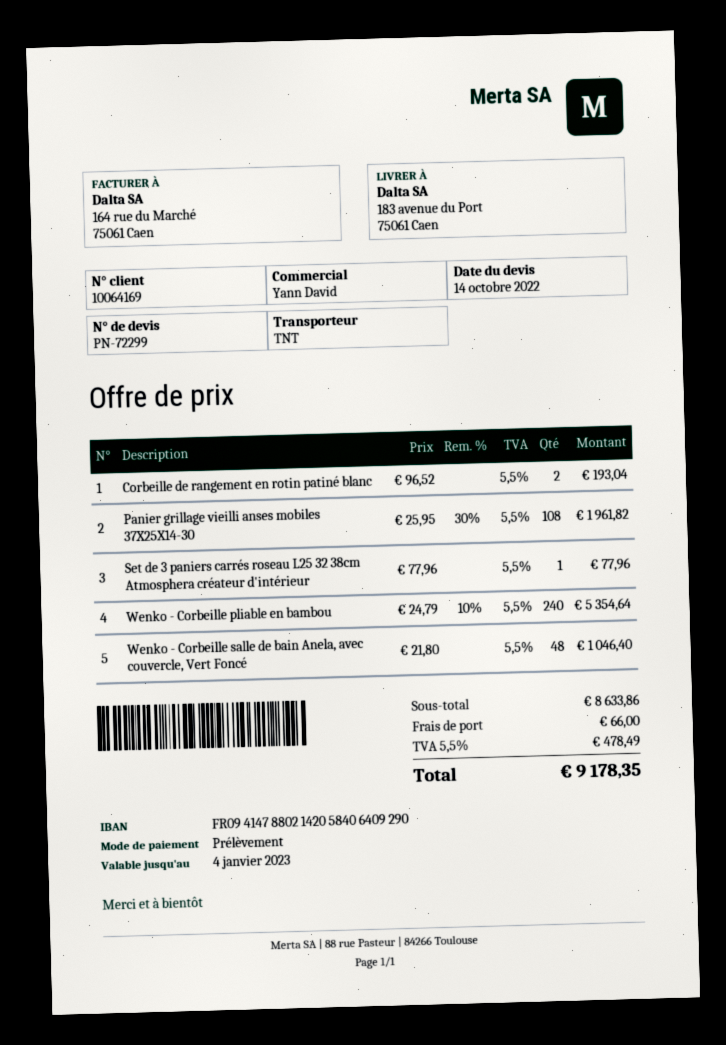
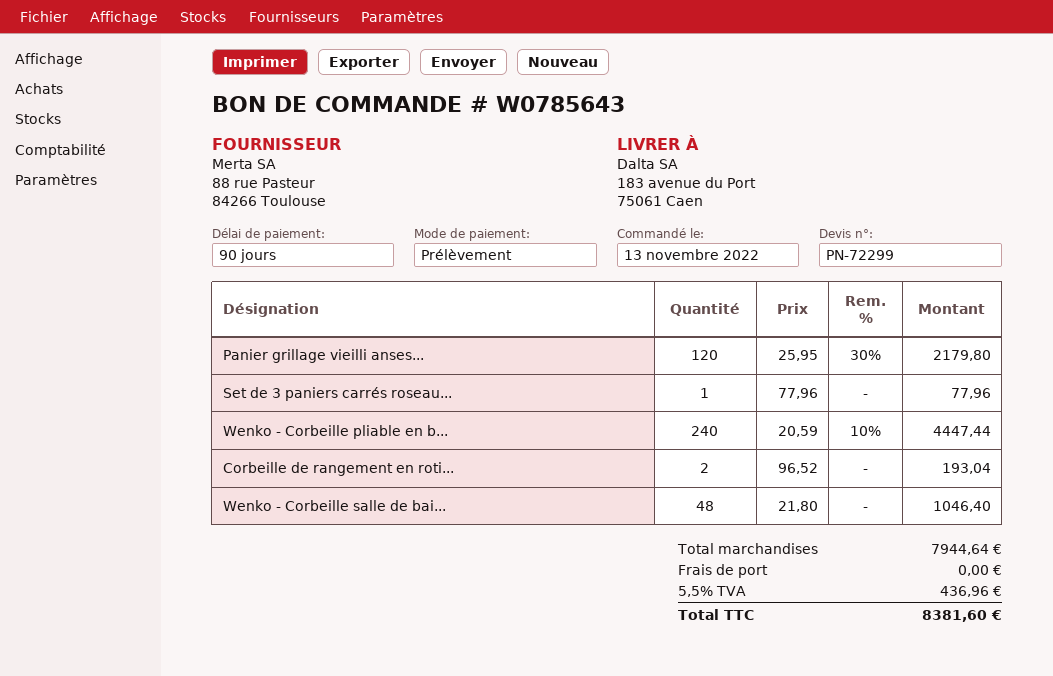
Panier grillage vieilli anses mobiles 37X25X14-30: 108 x 25.95 - 30% = 1961.82 -> 120 x 25.95 - 30% = 2179.80
Wenko - Corbeille pliable en bambou: 240 x 24.79 - 10% = 5354.64 -> 240 x 20.59 - 10% = 4447.44
subtotal: 8633.86 -> 7944.64
shipping: 66.00 -> 0.00
tax: 5.5% = 478.49 -> 5.5% = 436.96
total: 9178.35 -> 8381.60

